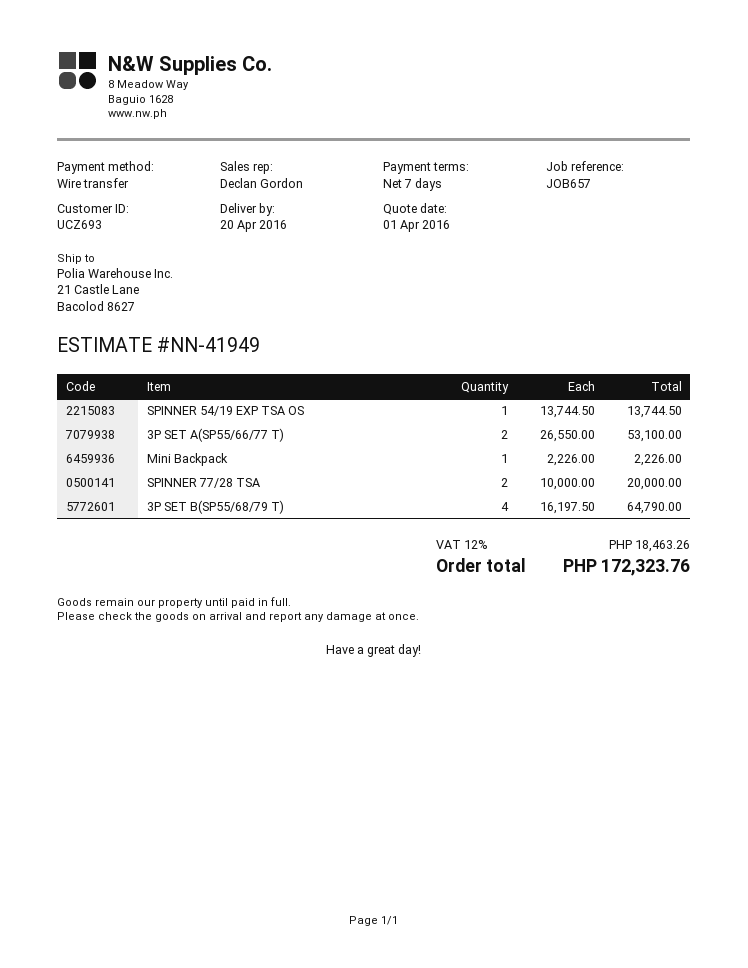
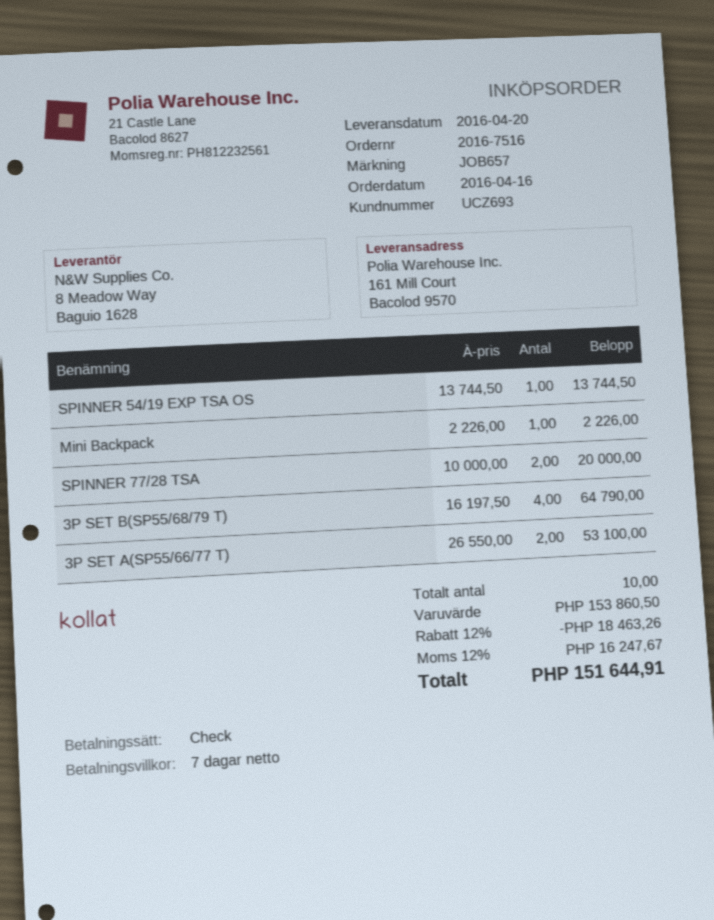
payment method: bank transfer -> cheque
ship to: 21 Castle Lane, Bacolod 8627 -> 161 Mill Court, Bacolod 9570
discount: none -> 12% = 18463.26
tax: 12% = 18463.26 -> 12% = 16247.67
total: 172323.76 -> 151644.91

